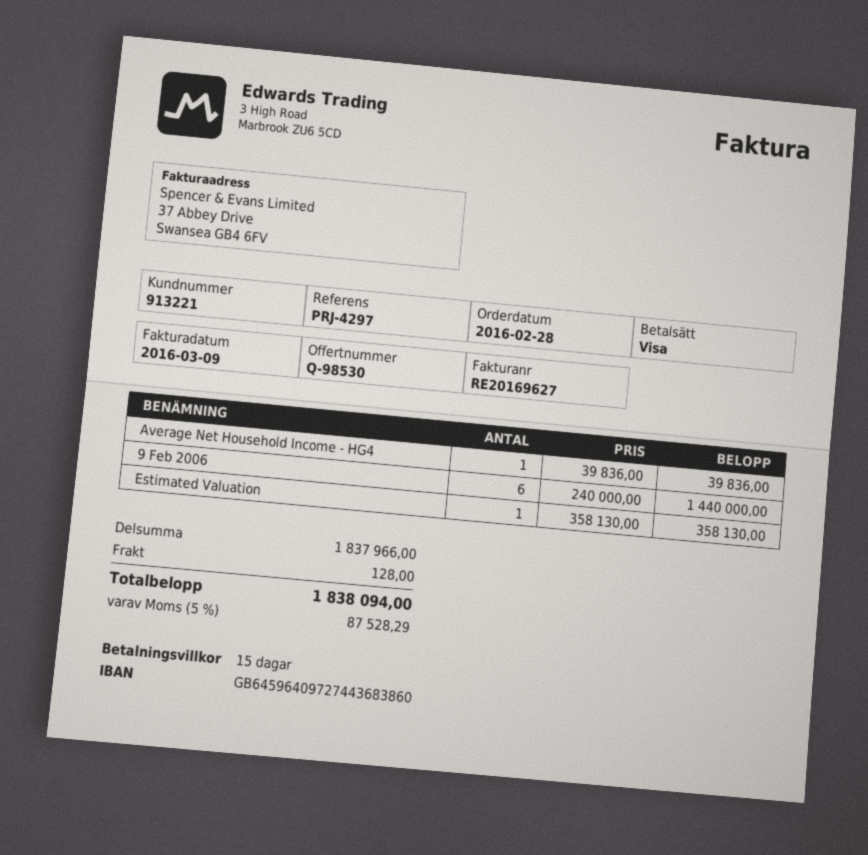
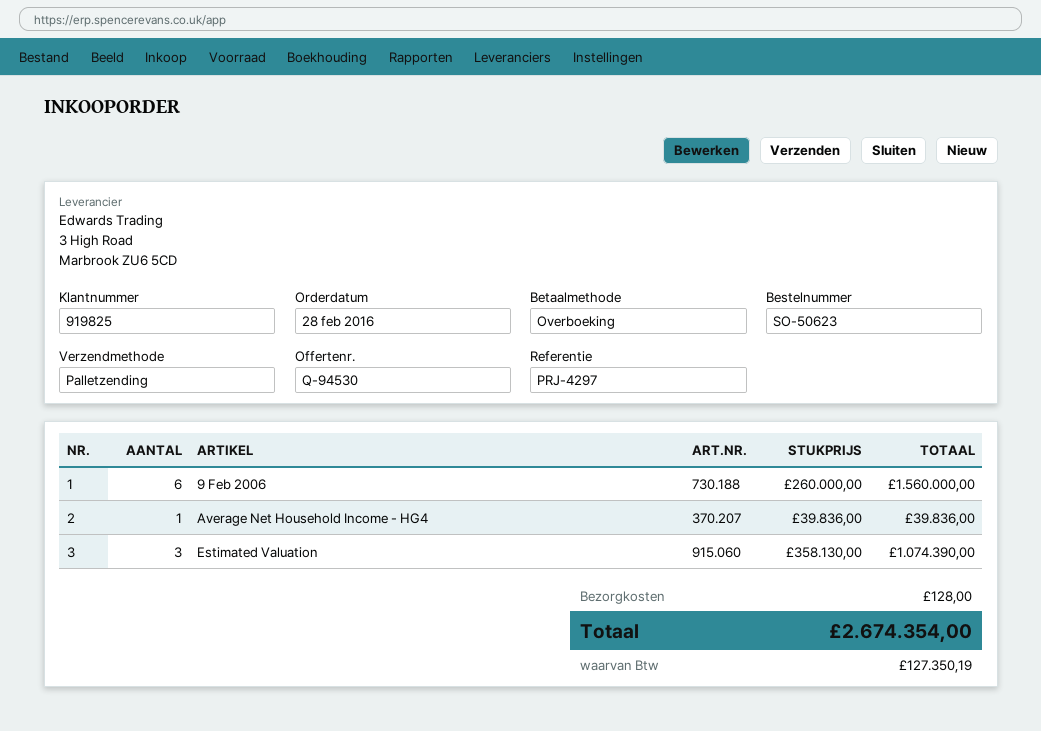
quote number: Q-98530 -> Q-94530
customer number: 913221 -> 919825
payment method: Visa -> bank transfer
9 Feb 2006: 6 x 240000.00 = 1440000.00 -> 6 x 260000.00 = 1560000.00
Estimated Valuation: 1 x 358130.00 = 358130.00 -> 3 x 358130.00 = 1074390.00
tax: 87528.29 -> 127350.19
total: 1838094.00 -> 2674354.00

